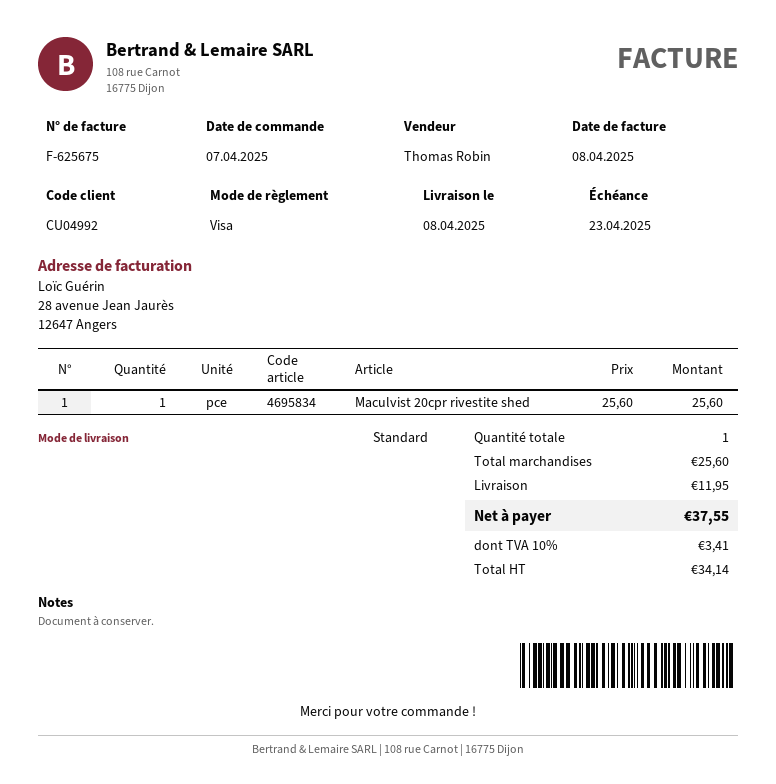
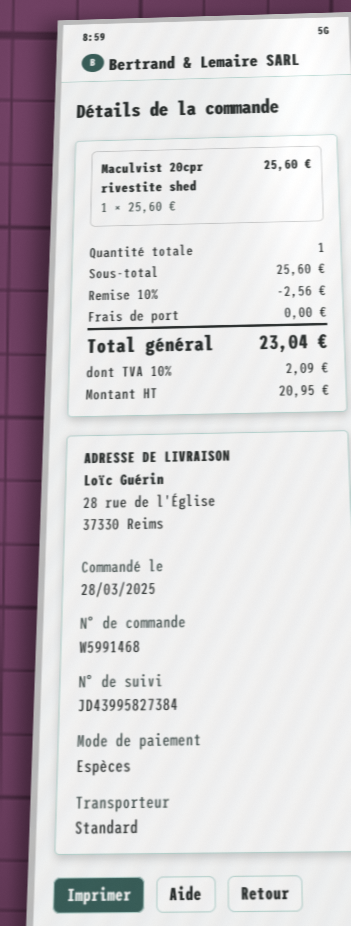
order date: 2025-04-07 -> 2025-03-28
payment method: Visa -> cash
discount: none -> 10% = 2.56
shipping: 11.95 -> 0.00
net: 34.14 -> 20.95
tax: 10% = 3.41 -> 10% = 2.09
total: 37.55 -> 23.04

